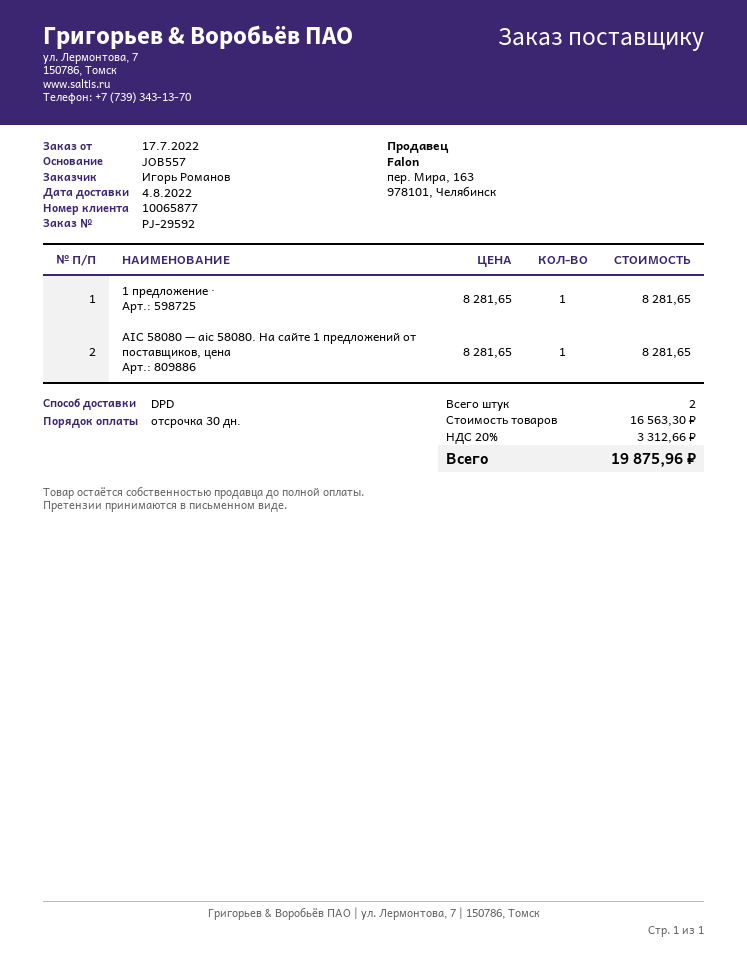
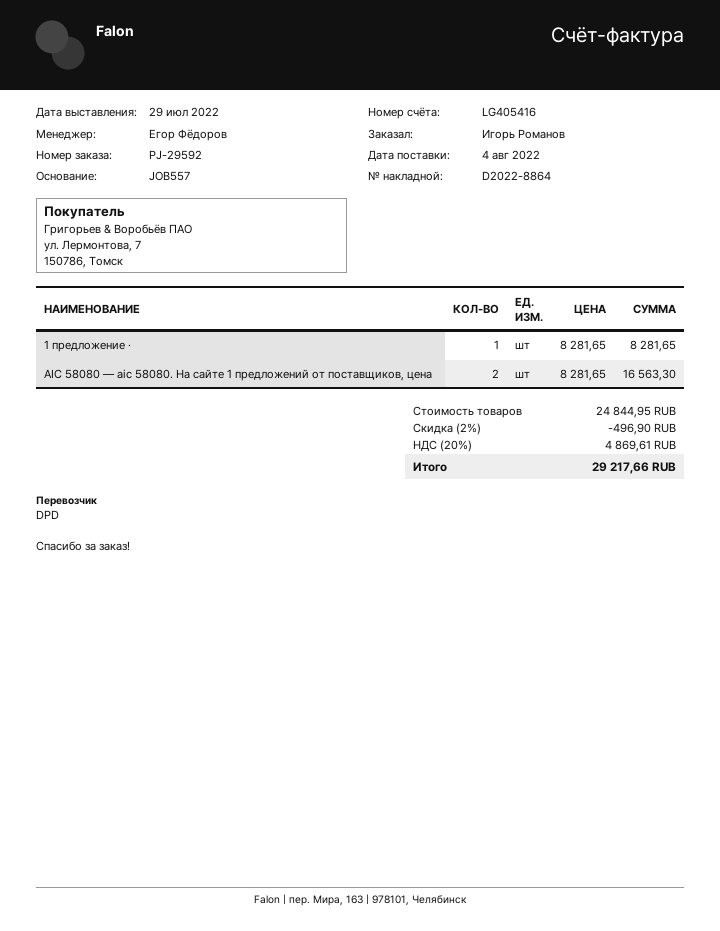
AIC 58080 — aic 58080. На сайте 1 предложений от поставщиков, цена: 1 x 8281.65 = 8281.65 -> 2 x 8281.65 = 16563.30
subtotal: 16563.30 -> 24844.95
discount: none -> 2% = 496.90
tax: 20% = 3312.66 -> 20% = 4869.61
total: 19875.96 -> 29217.66

